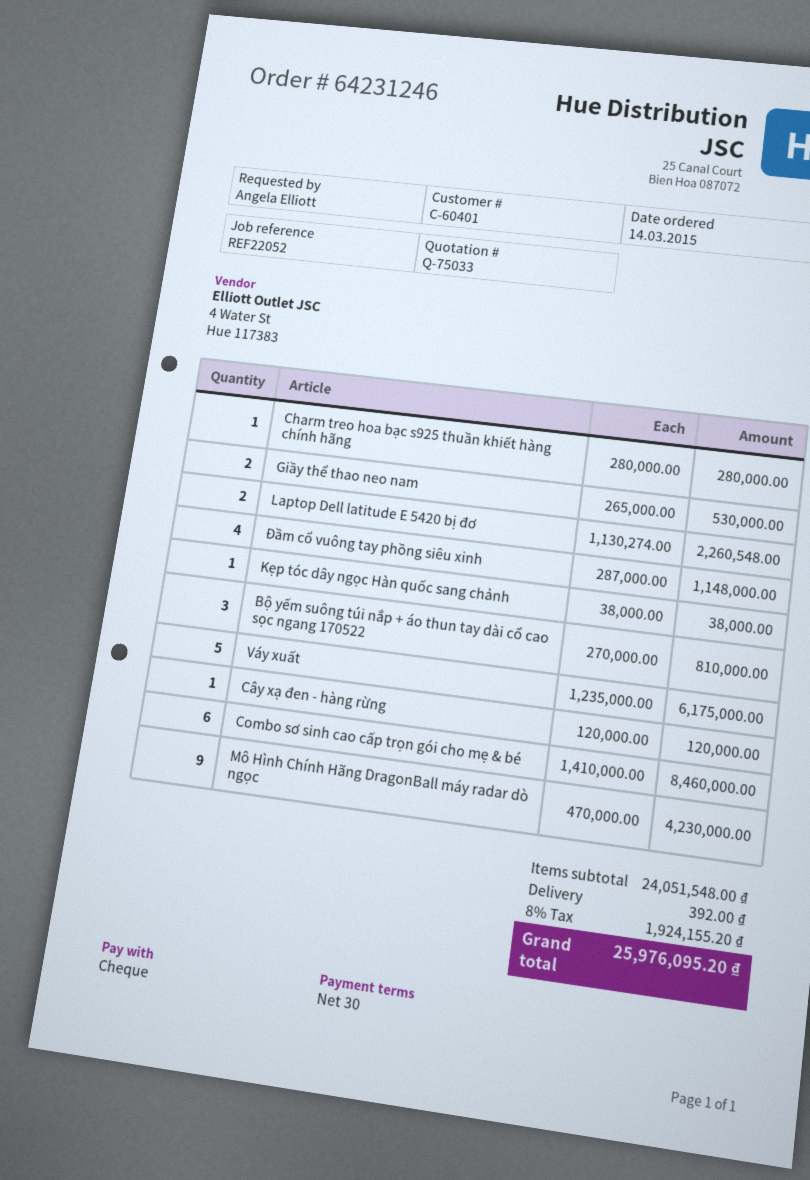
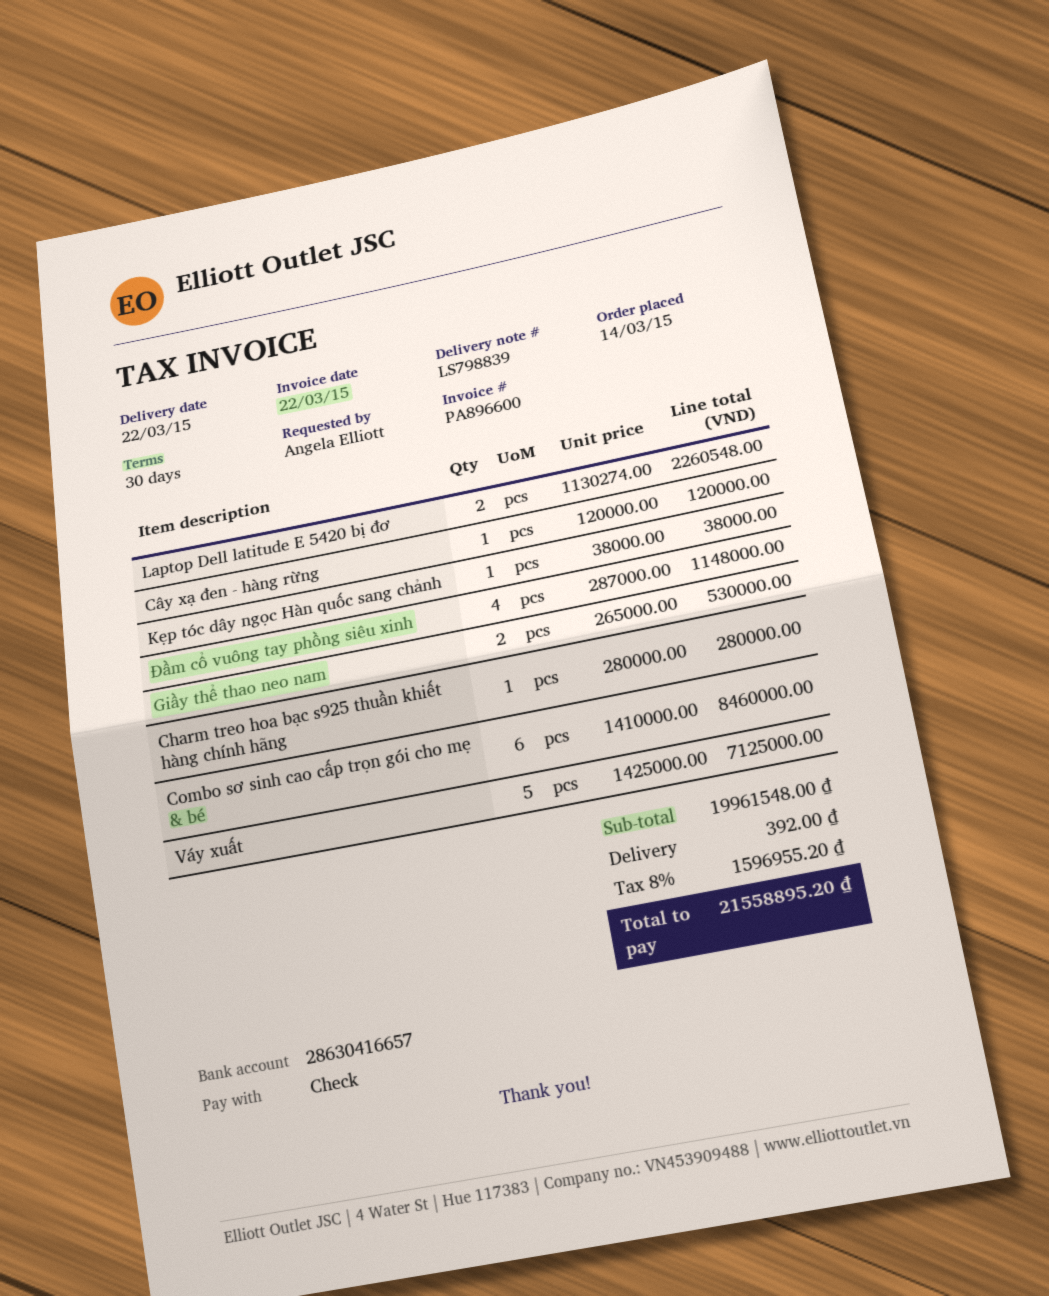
Bộ yếm suông túi nắp + áo thun tay dài cổ cao sọc ngang 170522: 3 x 270000.00 = 810000.00 -> none
Váy xuất: 5 x 1235000.00 = 6175000.00 -> 5 x 1425000.00 = 7125000.00
Mô Hình Chính Hãng DragonBall máy radar dò ngọc: 9 x 470000.00 = 4230000.00 -> none
subtotal: 24051548.00 -> 19961548.00
tax: 8% = 1924155.20 -> 8% = 1596955.20
total: 25976095.20 -> 21558895.20

